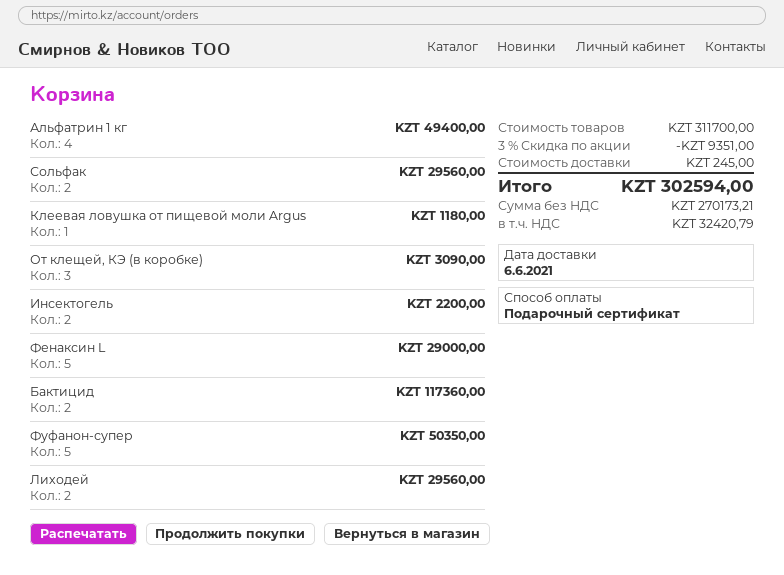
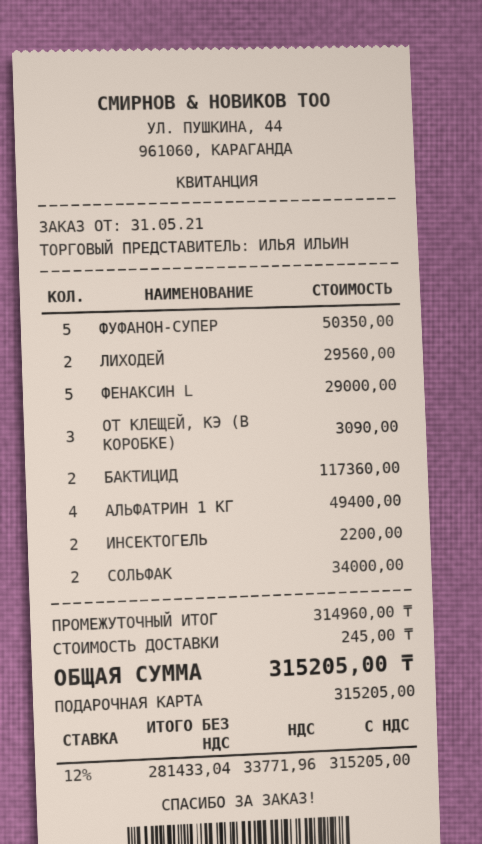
Сольфак: 2 for 29560.00 -> 2 for 34000.00
Клеевая ловушка от пищевой моли Argus: 1 for 1180.00 -> none
subtotal: 311700.00 -> 314960.00
discount: 3% = 9351.00 -> none
net: 270173.21 -> 281433.04
tax: 32420.79 -> 33771.96
total: 302594.00 -> 315205.00

